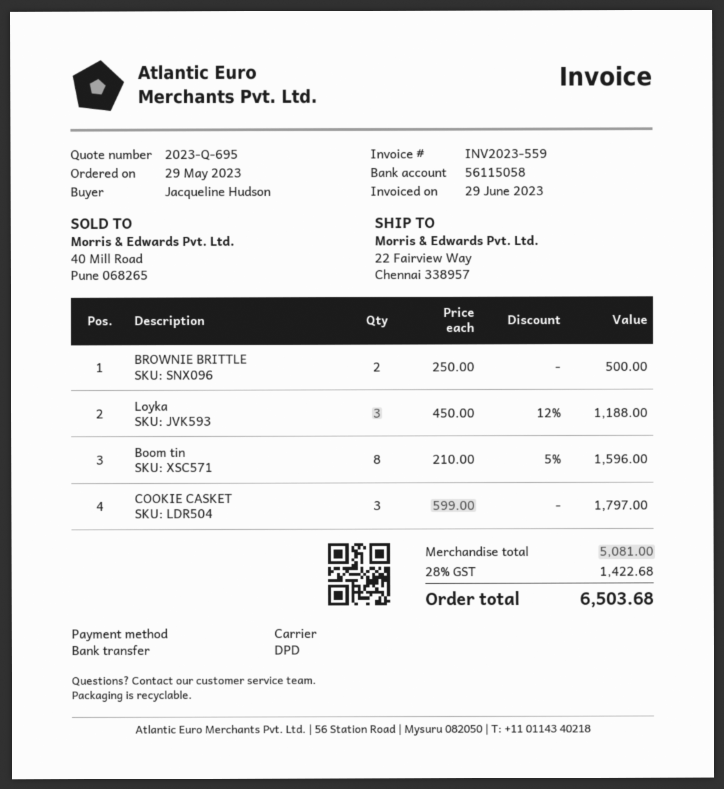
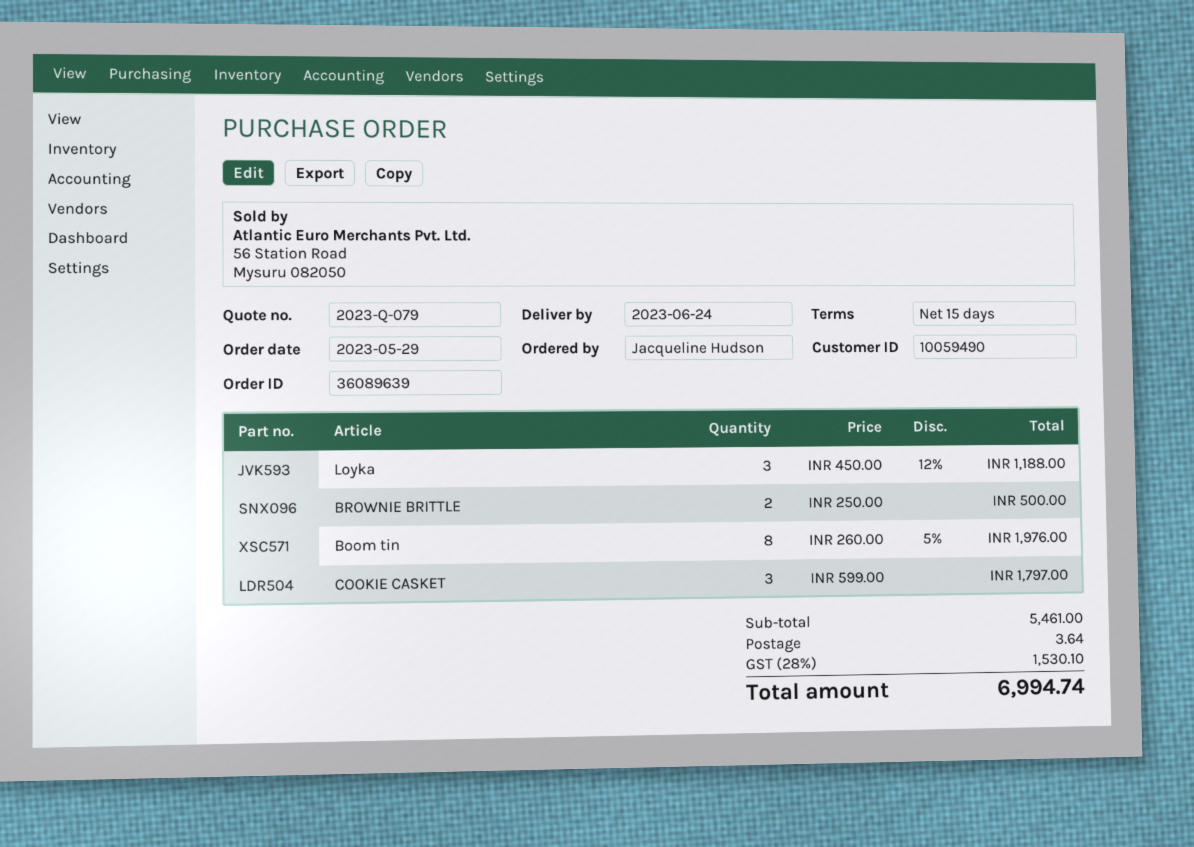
quote number: 2023-Q-695 -> 2023-Q-079
Boom tin: 8 x 210.00 - 5% = 1596.00 -> 8 x 260.00 - 5% = 1976.00
subtotal: 5081.00 -> 5461.00
shipping: none -> 3.64
tax: 28% = 1422.68 -> 28% = 1530.10
total: 6503.68 -> 6994.74

